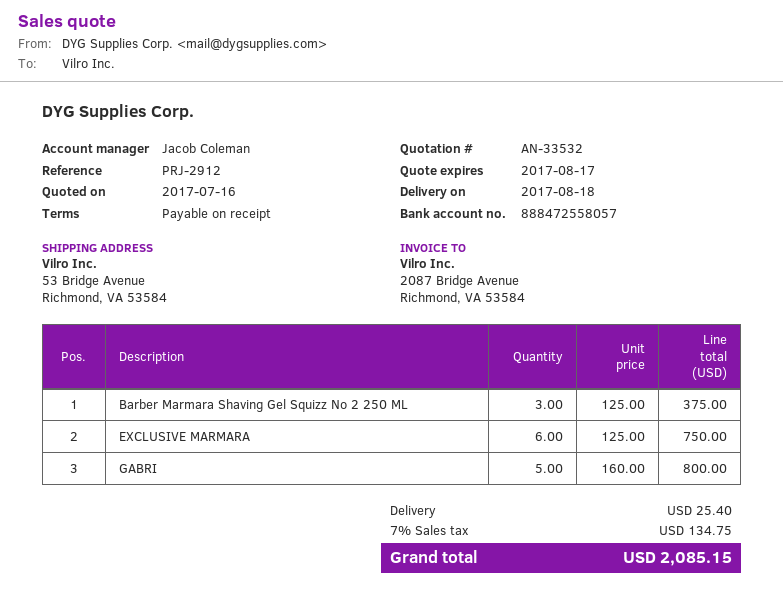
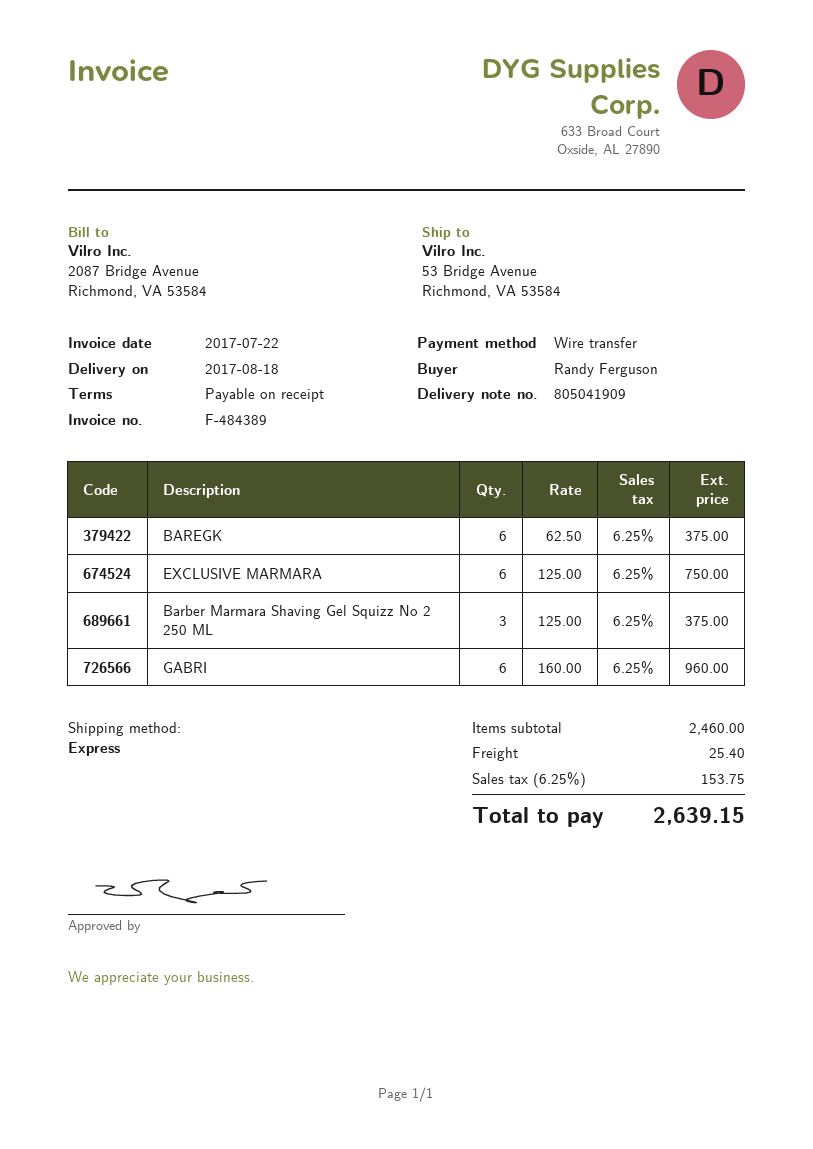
GABRI: 5 x 160.00 = 800.00 -> 6 x 160.00 = 960.00
BAREGK: none -> 6 x 62.50 = 375.00
tax: 7% = 134.75 -> 6.25% = 153.75
total: 2085.15 -> 2639.15

